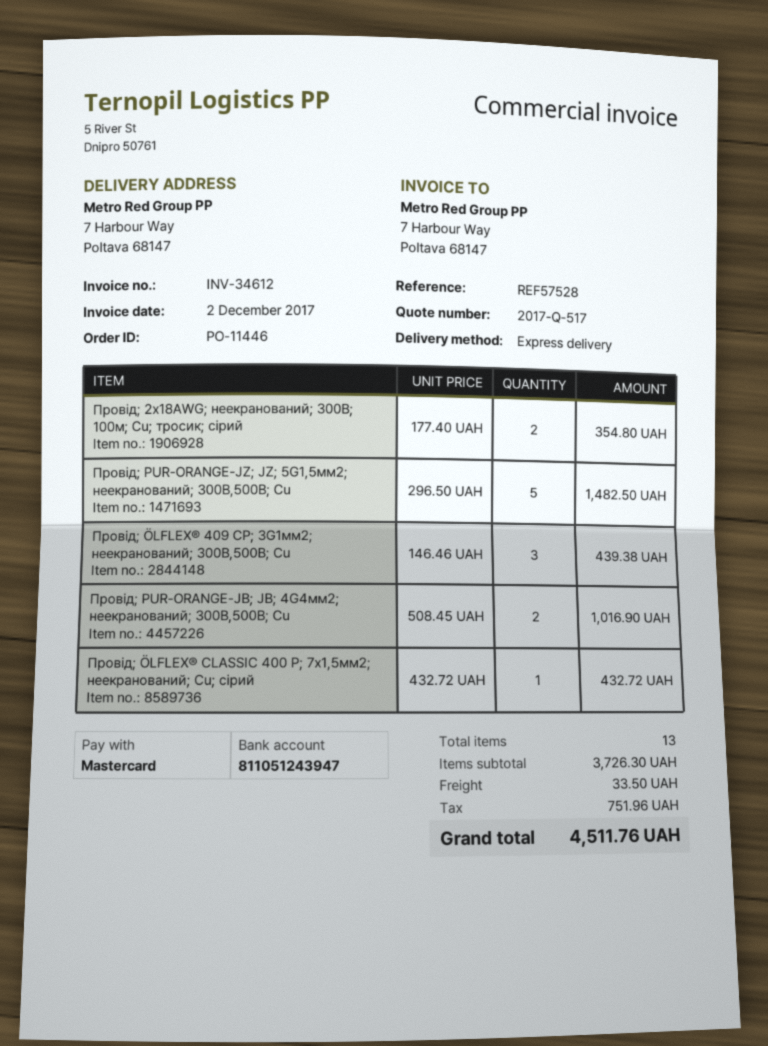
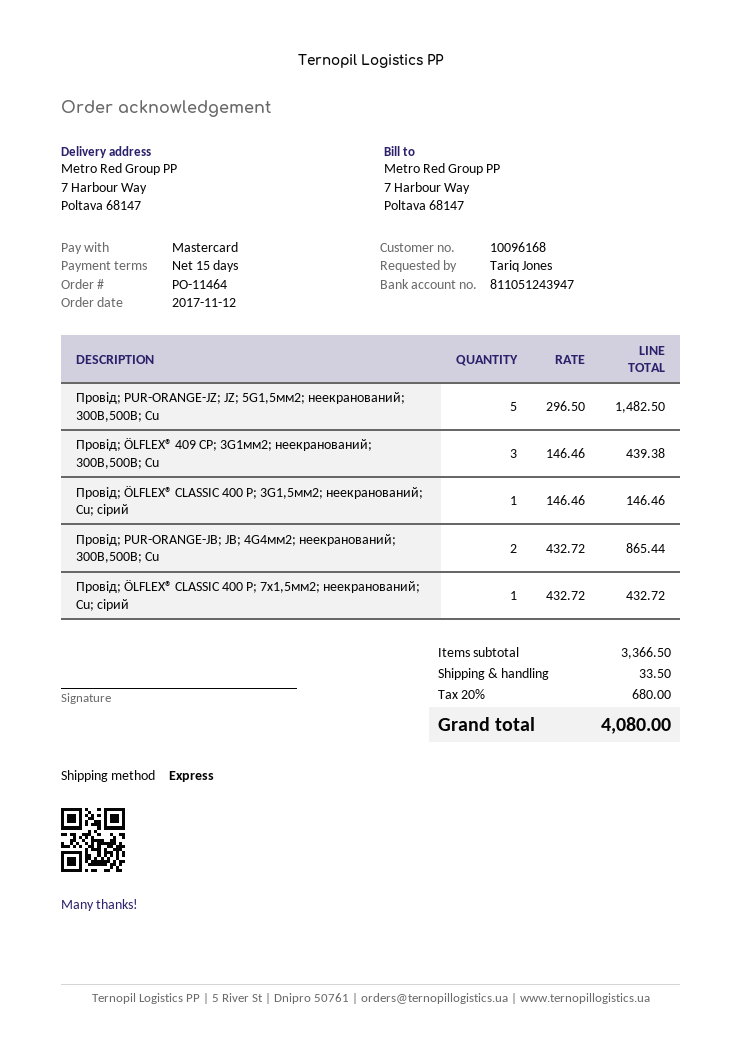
order number: PO-11446 -> PO-11464
Провід; 2x18AWG; неекранований; 300В; 100м; Cu; тросик; сірий: 2 x 177.40 = 354.80 -> none
Провід; PUR-ORANGE-JB; JB; 4G4мм2; неекранований; 300В,500В; Cu: 2 x 508.45 = 1016.90 -> 2 x 432.72 = 865.44
Провід; ÖLFLEX® CLASSIC 400 P; 3G1,5мм2; неекранований; Cu; сірий: none -> 1 x 146.46 = 146.46
subtotal: 3726.30 -> 3366.50
tax: 751.96 -> 680.00
total: 4511.76 -> 4080.00

